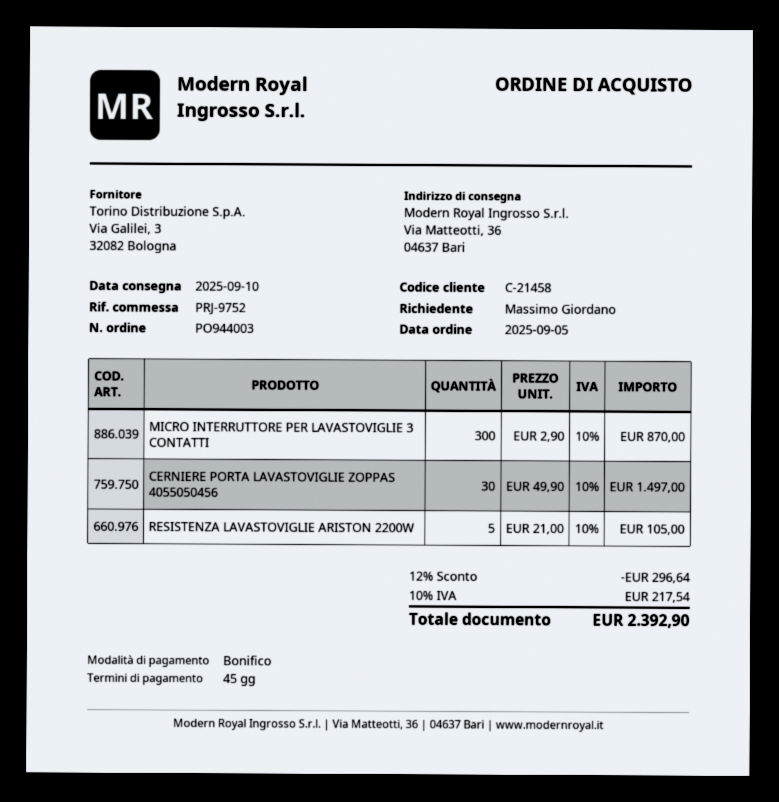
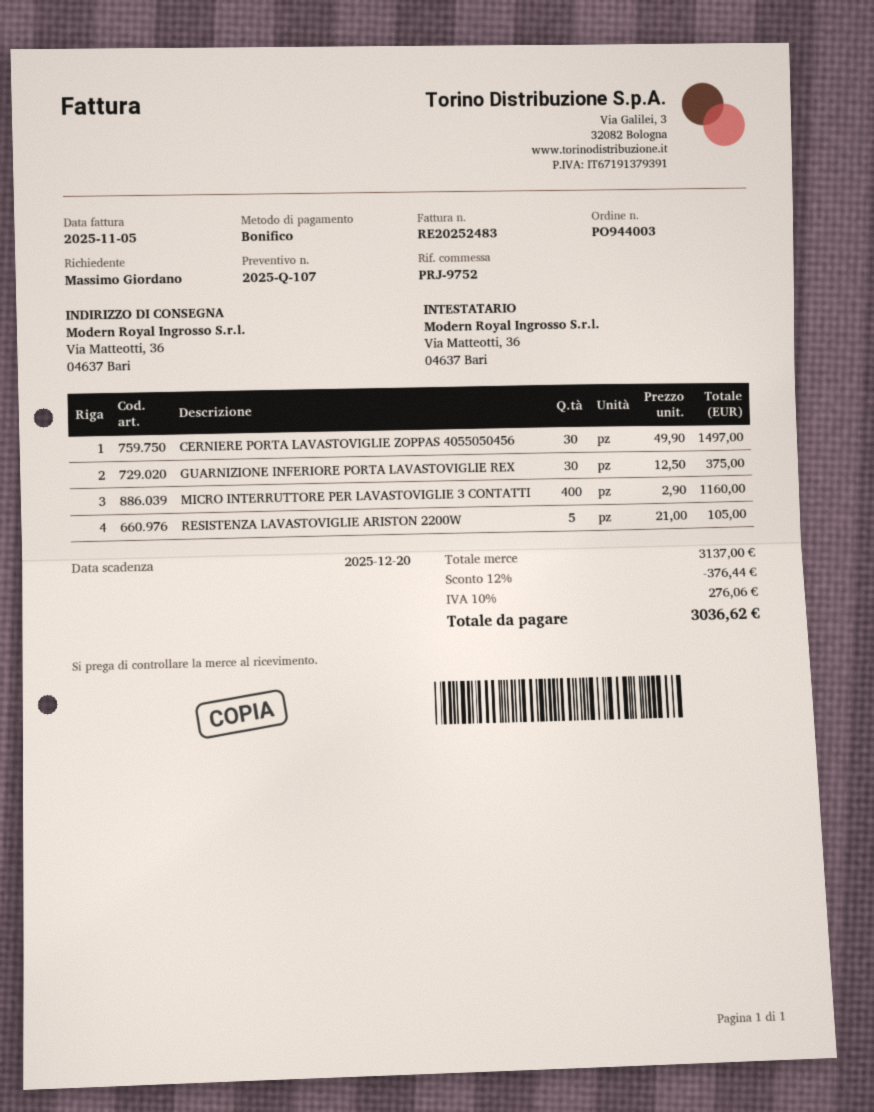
MICRO INTERRUTTORE PER LAVASTOVIGLIE 3 CONTATTI: 300 x 2.90 = 870.00 -> 400 x 2.90 = 1160.00
GUARNIZIONE INFERIORE PORTA LAVASTOVIGLIE REX: none -> 30 x 12.50 = 375.00
discount: 12% = 296.64 -> 12% = 376.44
tax: 10% = 217.54 -> 10% = 276.06
total: 2392.90 -> 3036.62

